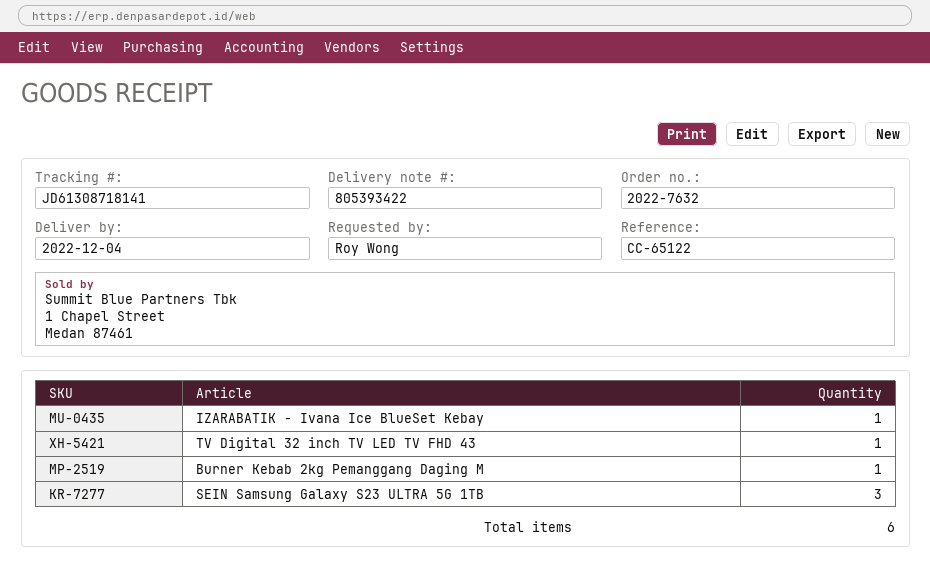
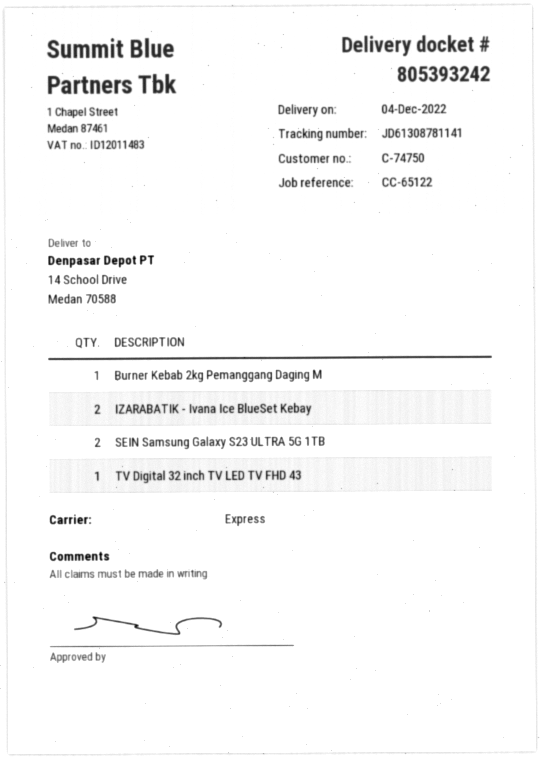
delivery note number: 805393422 -> 805393242
tracking number: JD61308718141 -> JD61308781141
IZARABATIK - Ivana Ice BlueSet Kebay: 1 -> 2
SEIN Samsung Galaxy S23 ULTRA 5G 1TB: 3 -> 2

